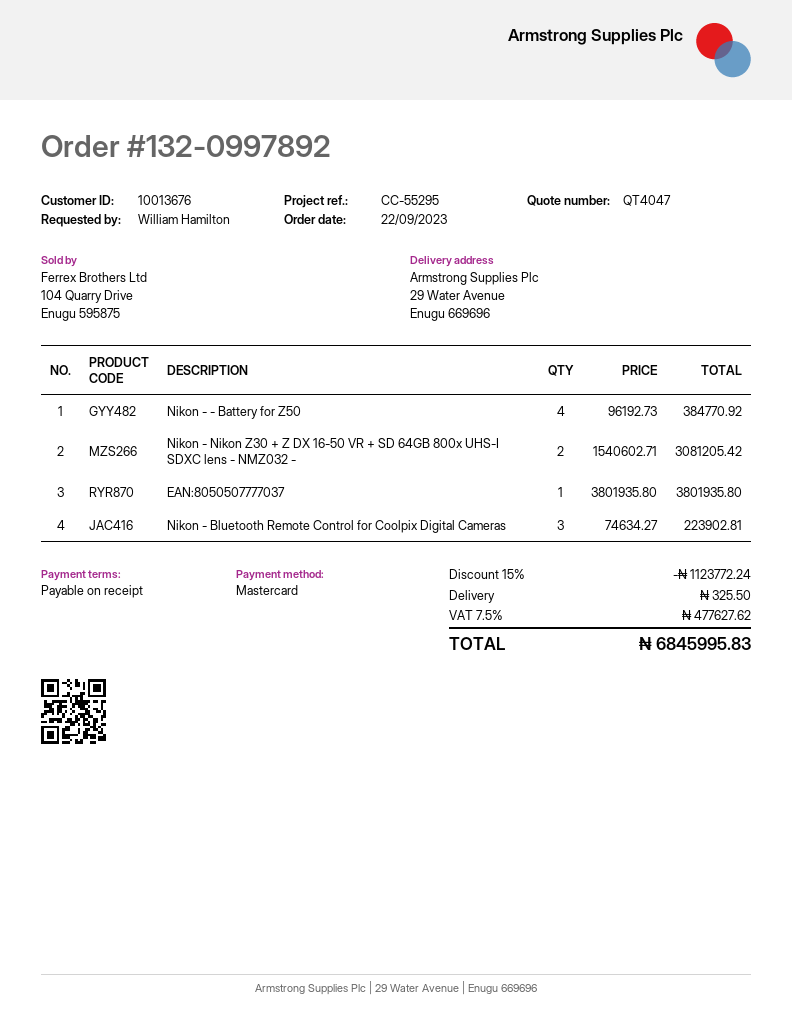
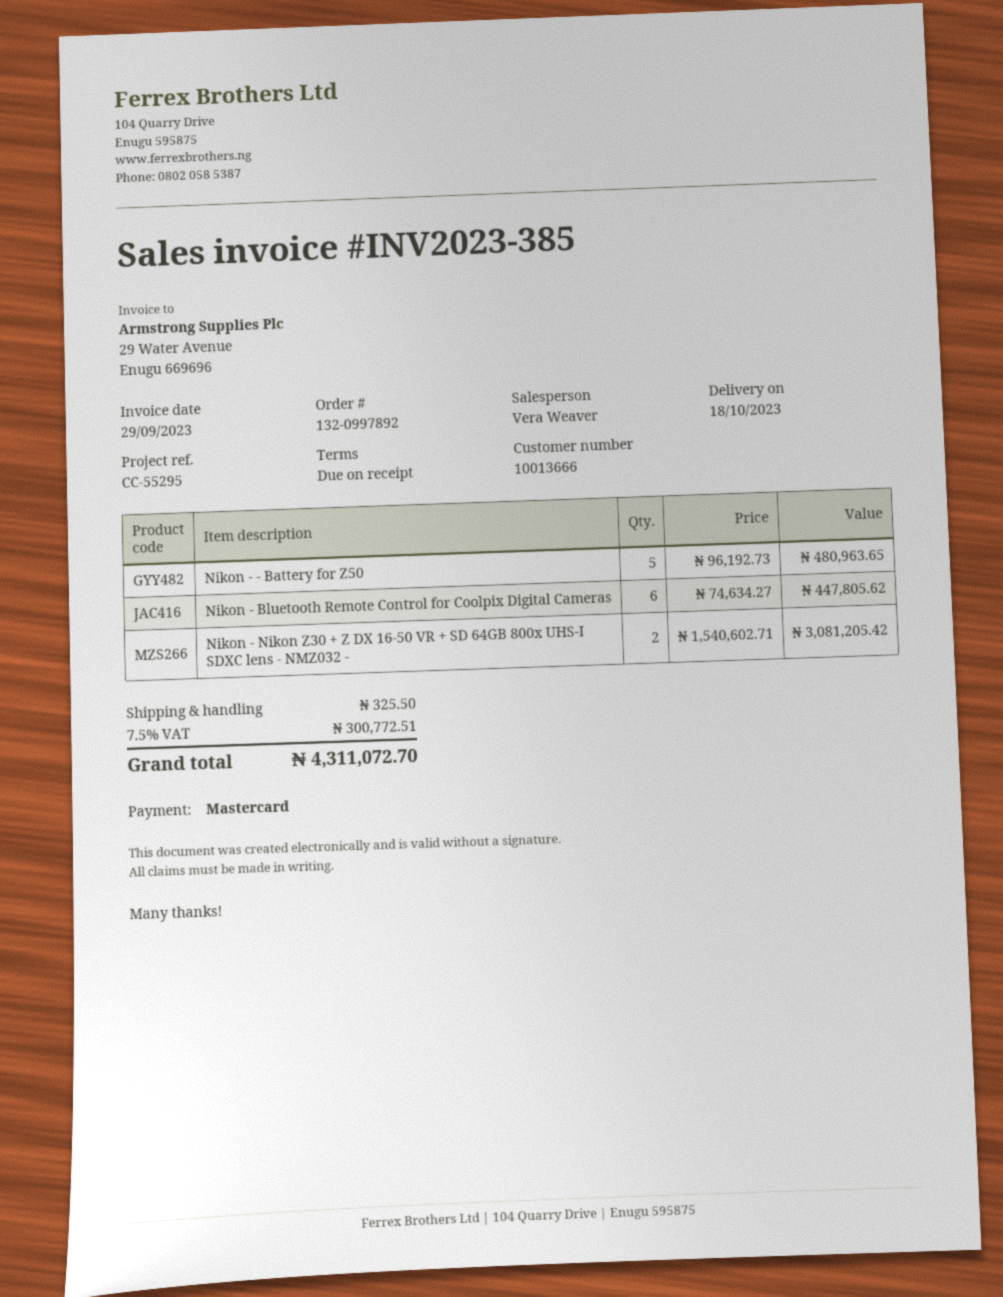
customer number: 10013676 -> 10013666
Nikon - - Battery for Z50: 4 x 96192.73 = 384770.92 -> 5 x 96192.73 = 480963.65
EAN:8050507777037: 1 x 3801935.80 = 3801935.80 -> none
Nikon - Bluetooth Remote Control for Coolpix Digital Cameras: 3 x 74634.27 = 223902.81 -> 6 x 74634.27 = 447805.62
discount: 15% = 1123772.24 -> none
tax: 7.5% = 477627.62 -> 7.5% = 300772.51
total: 6845995.83 -> 4311072.70

